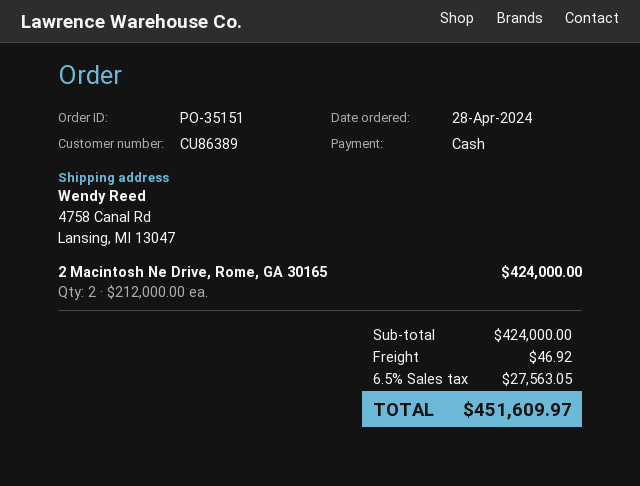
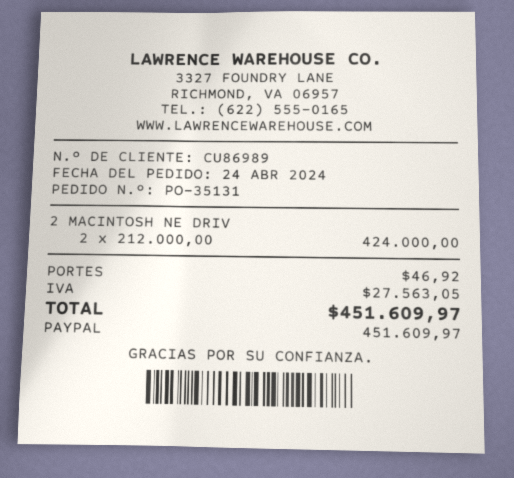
order number: PO-35151 -> PO-35131
order date: 2024-04-28 -> 2024-04-24
customer number: CU86389 -> CU86989
payment method: cash -> PayPal

